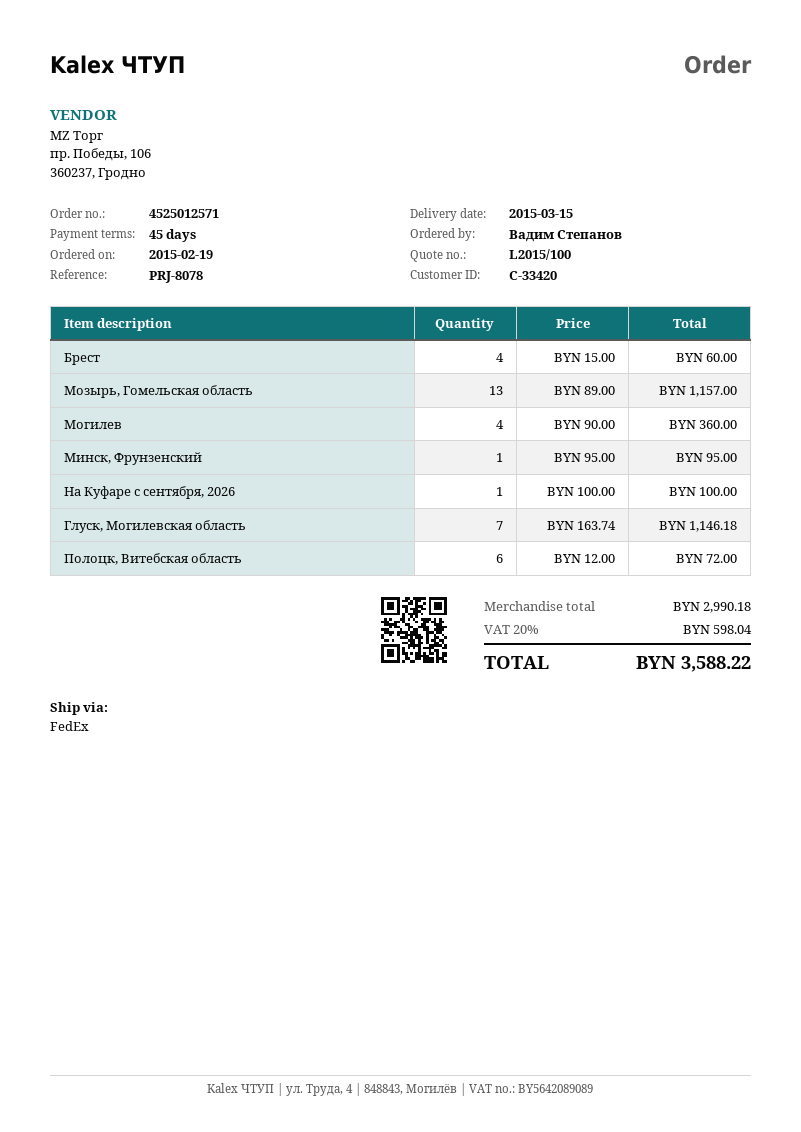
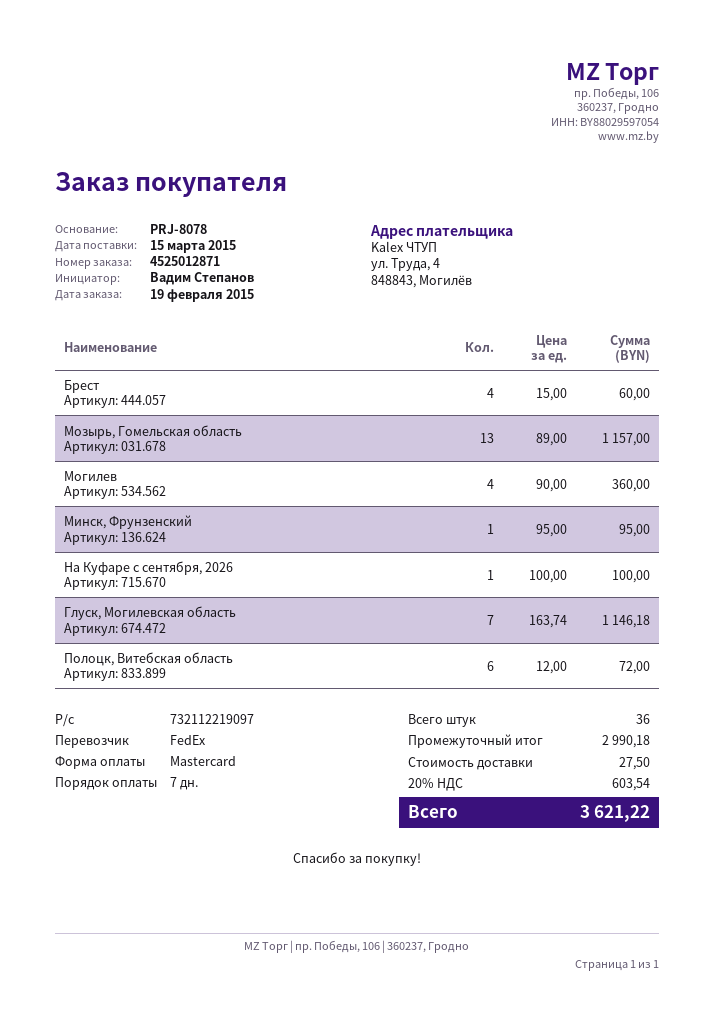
order number: 4525012571 -> 4525012871
payment terms: 45 days -> 7 days
shipping: none -> 27.50
tax: 20% = 598.04 -> 20% = 603.54
total: 3588.22 -> 3621.22

